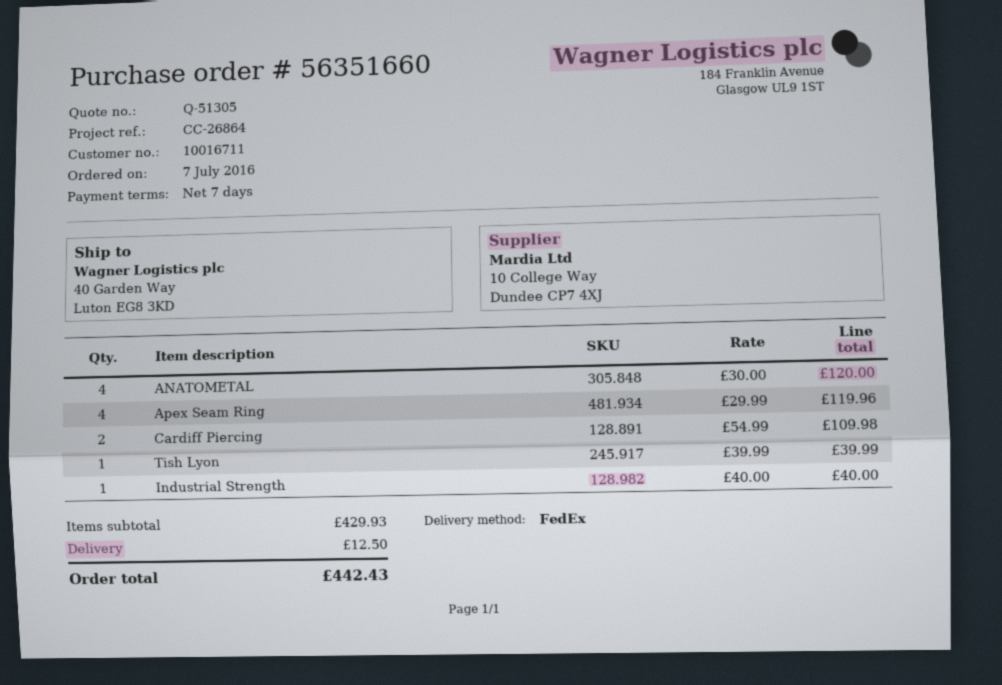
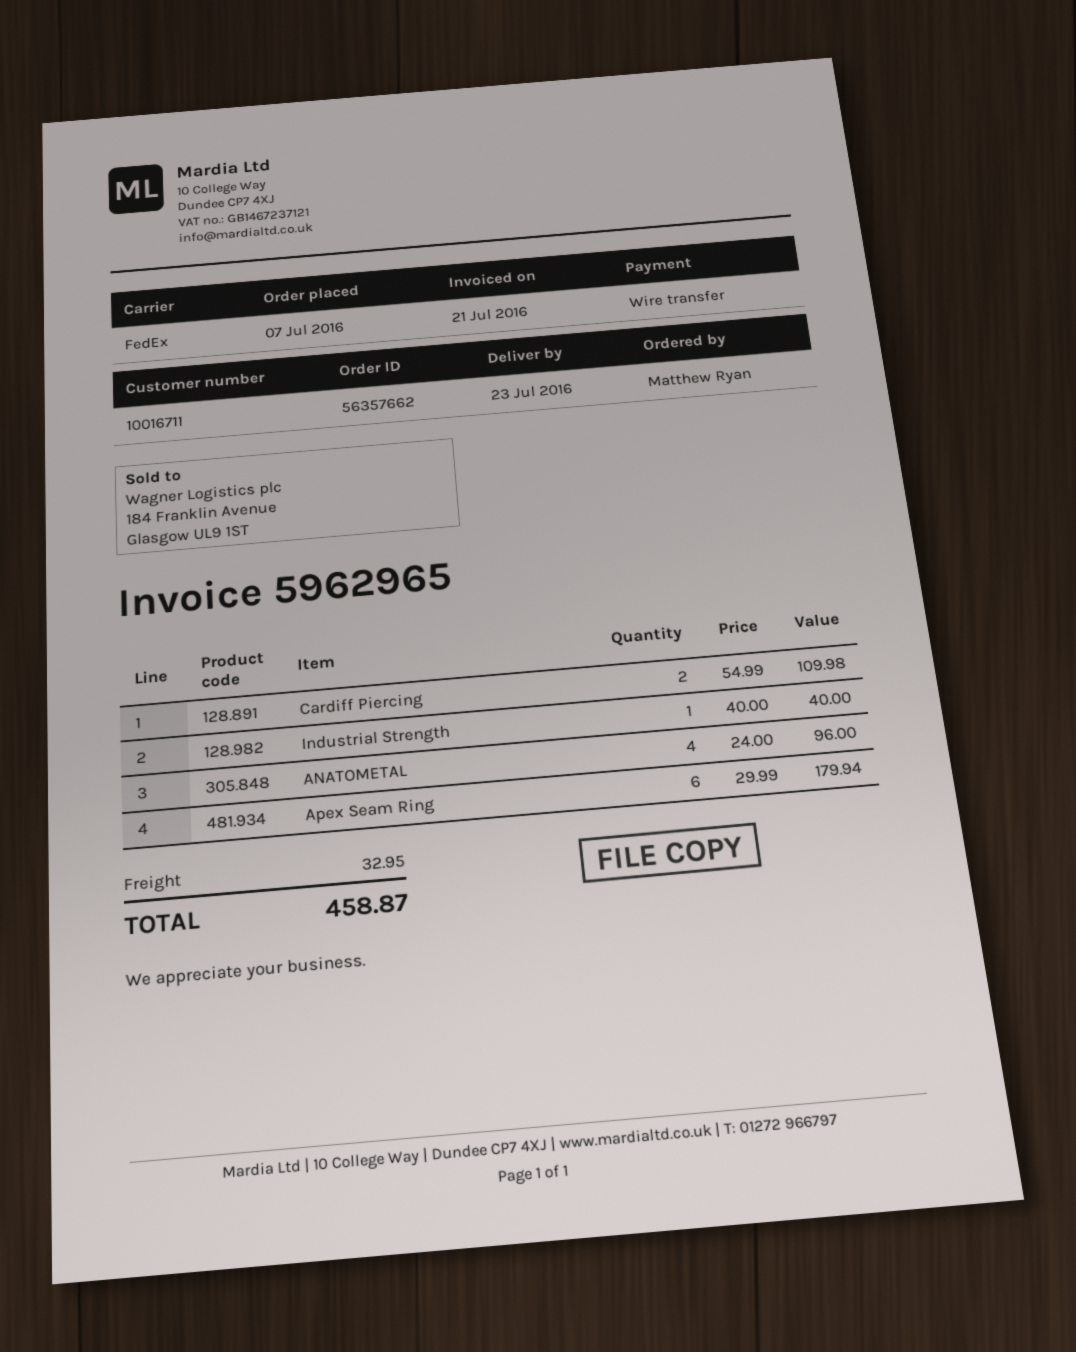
order number: 56351660 -> 56357662
ANATOMETAL: 4 x 30.00 = 120.00 -> 4 x 24.00 = 96.00
Apex Seam Ring: 4 x 29.99 = 119.96 -> 6 x 29.99 = 179.94
Tish Lyon: 1 x 39.99 = 39.99 -> none
shipping: 12.50 -> 32.95
total: 442.43 -> 458.87

